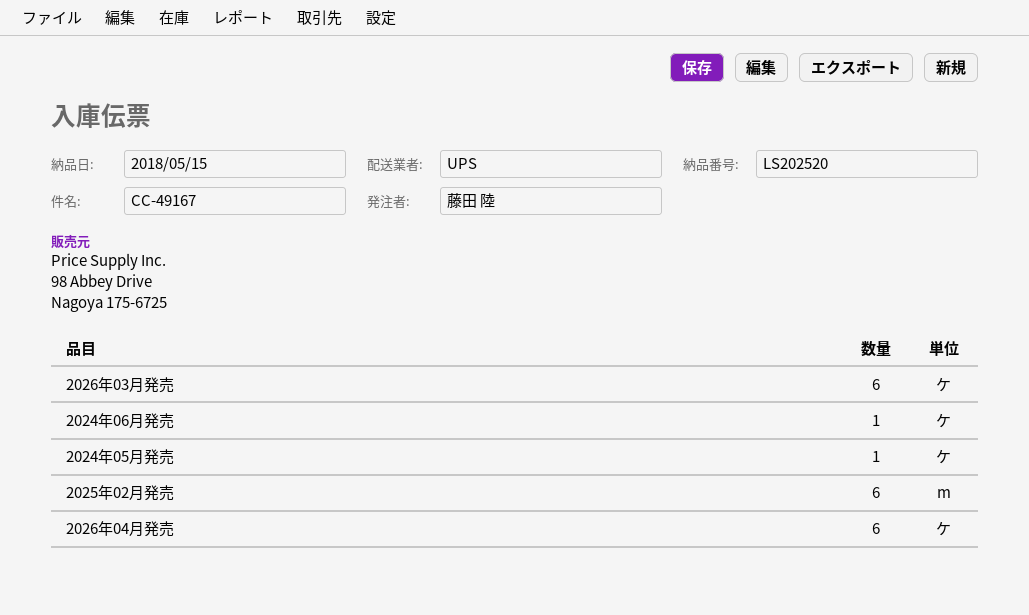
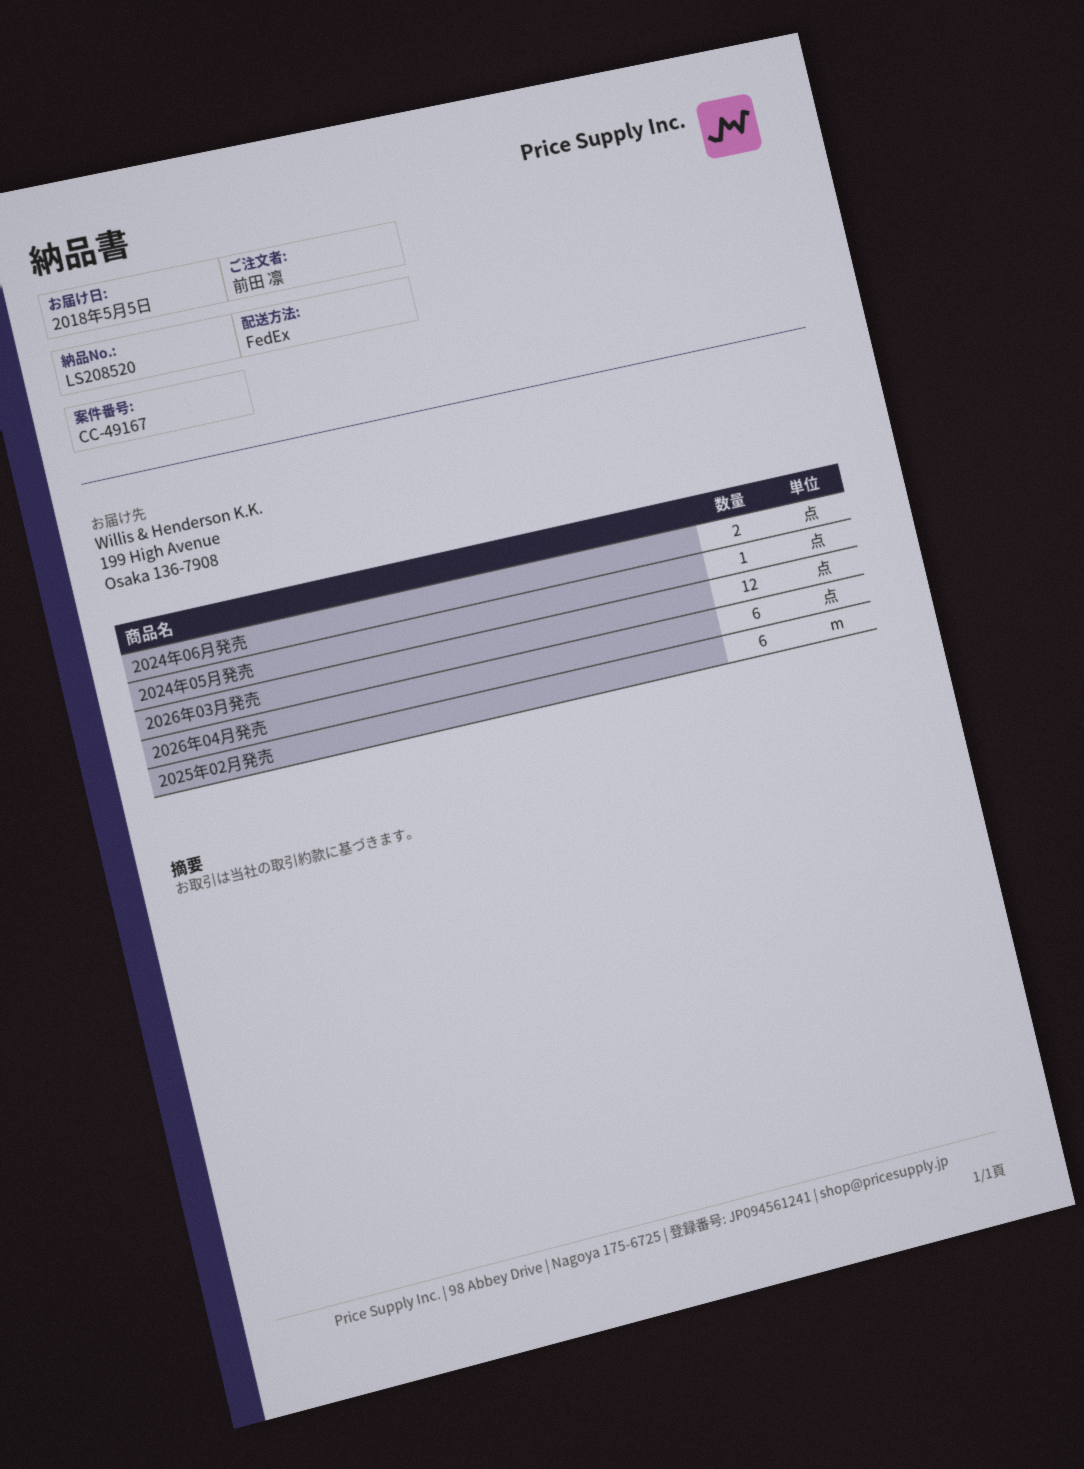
delivery note number: LS202520 -> LS208520
delivery date: 2018-05-15 -> 2018-05-05
ordered by: 藤田 陸 -> 前田 凛
shipping method: UPS -> FedEx
2026年03月発売: 6 -> 12
2024年06月発売: 1 -> 2

